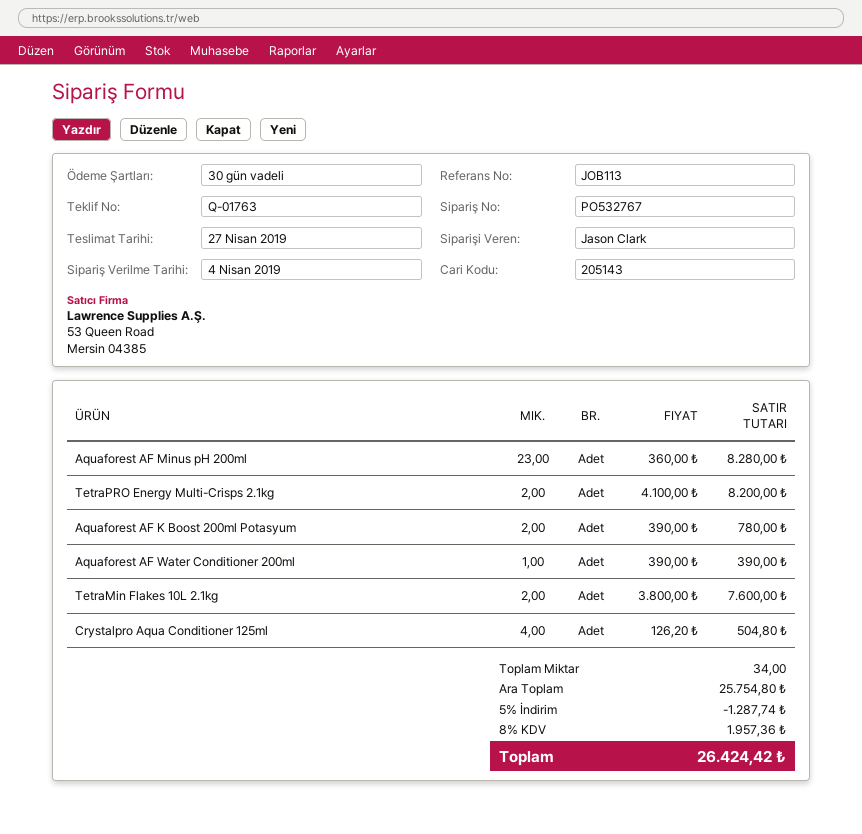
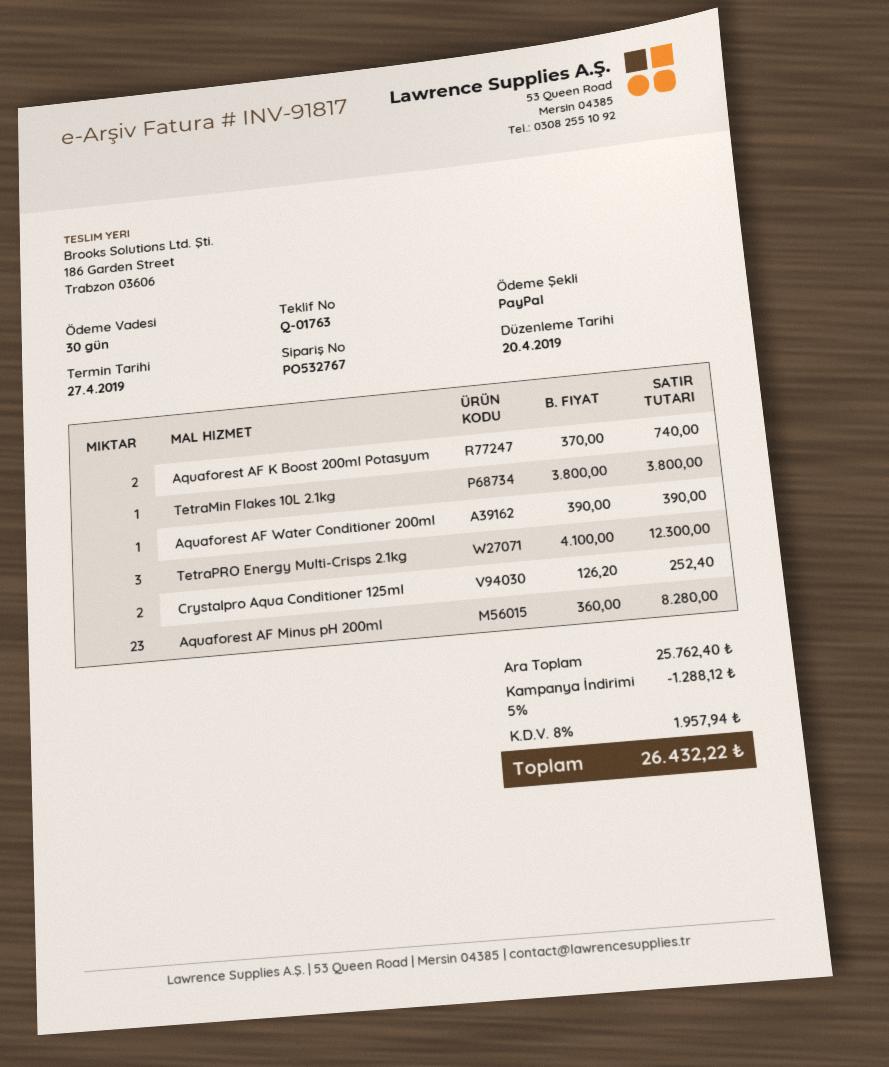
TetraPRO Energy Multi-Crisps 2.1kg: 2 x 4100.00 = 8200.00 -> 3 x 4100.00 = 12300.00
Aquaforest AF K Boost 200ml Potasyum: 2 x 390.00 = 780.00 -> 2 x 370.00 = 740.00
TetraMin Flakes 10L 2.1kg: 2 x 3800.00 = 7600.00 -> 1 x 3800.00 = 3800.00
Crystalpro Aqua Conditioner 125ml: 4 x 126.20 = 504.80 -> 2 x 126.20 = 252.40
subtotal: 25754.80 -> 25762.40
discount: 5% = 1287.74 -> 5% = 1288.12
tax: 8% = 1957.36 -> 8% = 1957.94
total: 26424.42 -> 26432.22

